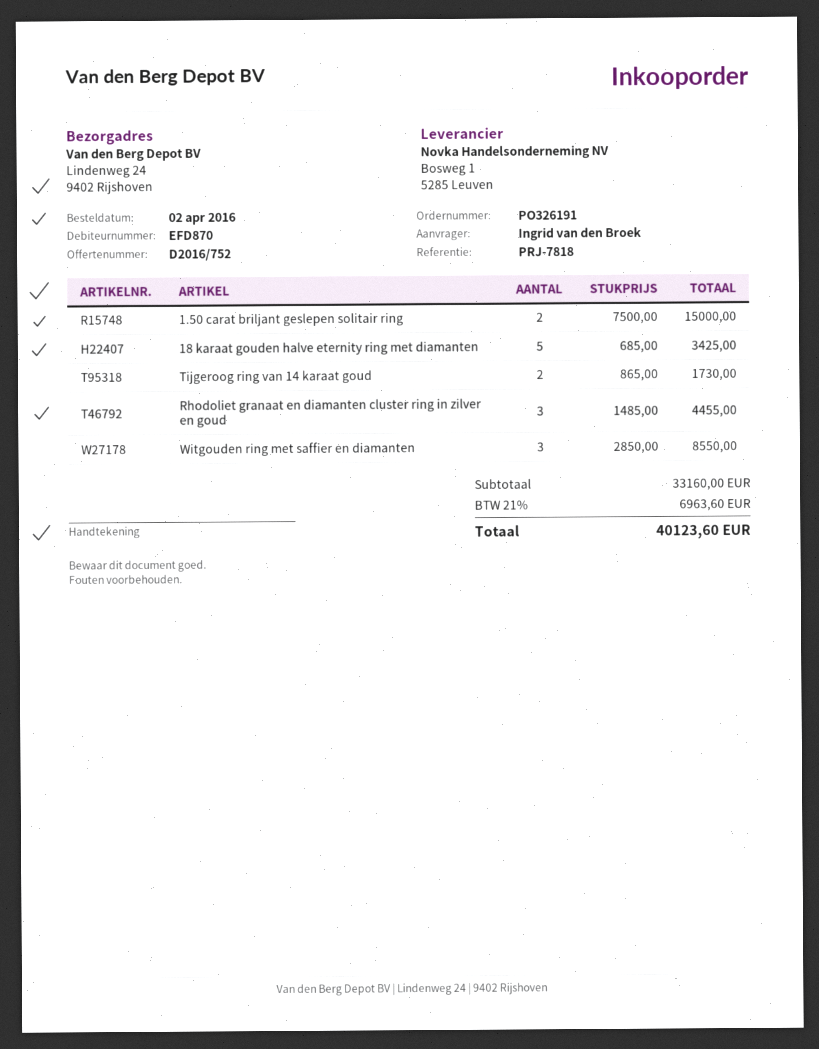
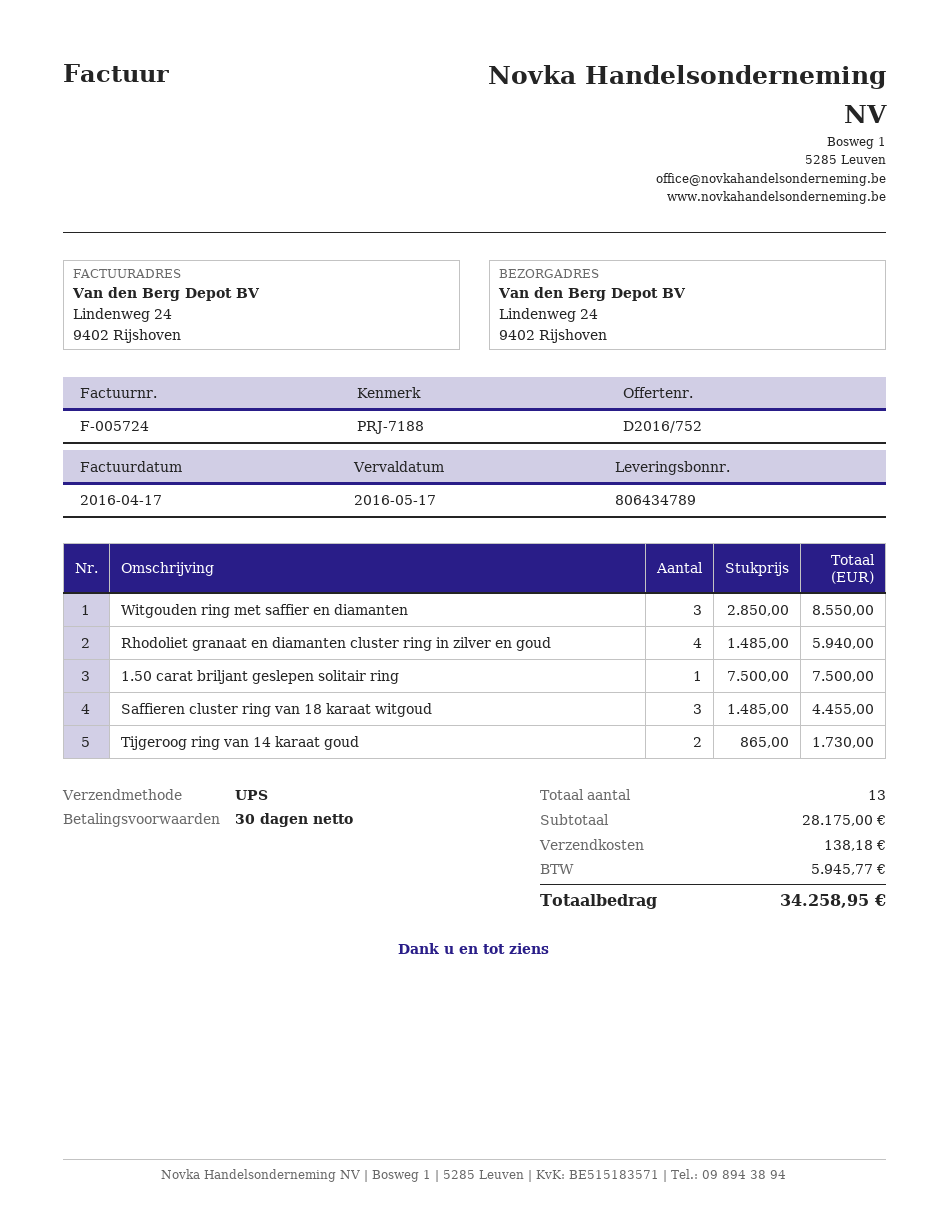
reference: PRJ-7818 -> PRJ-7188
1.50 carat briljant geslepen solitair ring: 2 x 7500.00 = 15000.00 -> 1 x 7500.00 = 7500.00
18 karaat gouden halve eternity ring met diamanten: 5 x 685.00 = 3425.00 -> none
Rhodoliet granaat en diamanten cluster ring in zilver en goud: 3 x 1485.00 = 4455.00 -> 4 x 1485.00 = 5940.00
Saffieren cluster ring van 18 karaat witgoud: none -> 3 x 1485.00 = 4455.00
subtotal: 33160.00 -> 28175.00
shipping: none -> 138.18
tax: 6963.60 -> 5945.77
total: 40123.60 -> 34258.95

